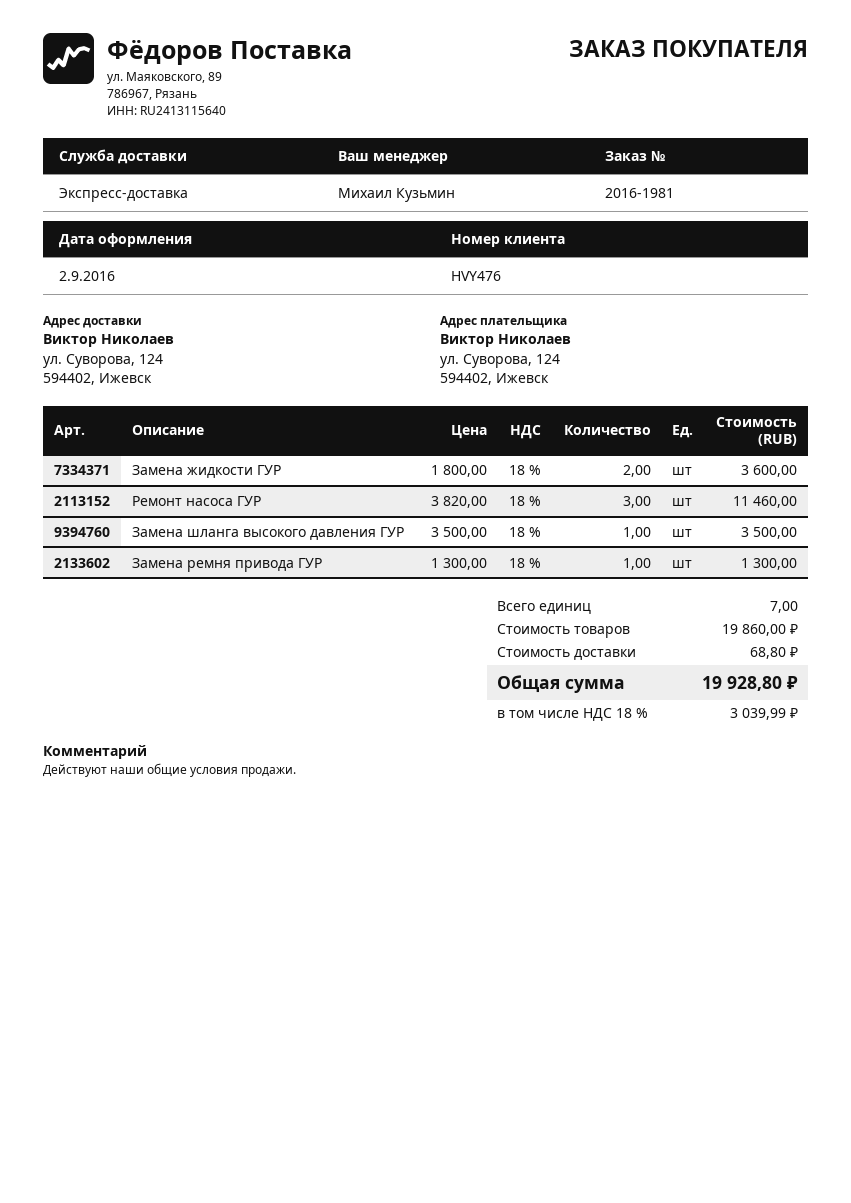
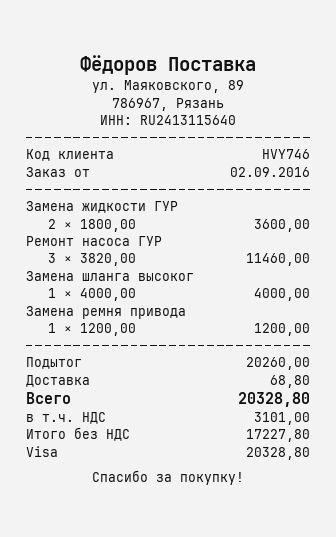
customer number: HVY476 -> HVY746
Замена шланга высокого давления ГУР: 1 x 3500.00 = 3500.00 -> 1 x 4000.00 = 4000.00
Замена ремня привода ГУР: 1 x 1300.00 = 1300.00 -> 1 x 1200.00 = 1200.00
subtotal: 19860.00 -> 20260.00
tax: 3039.99 -> 3101.00
total: 19928.80 -> 20328.80

